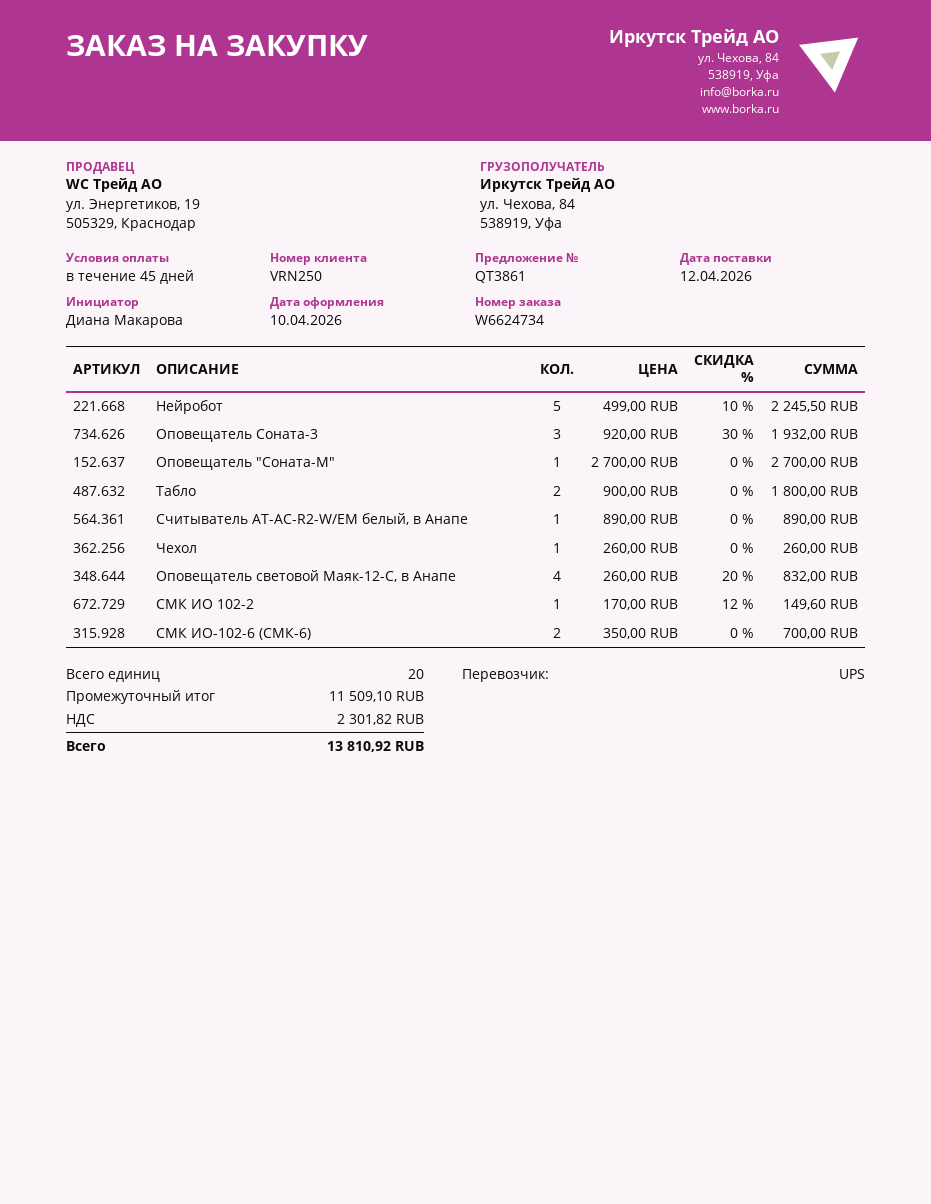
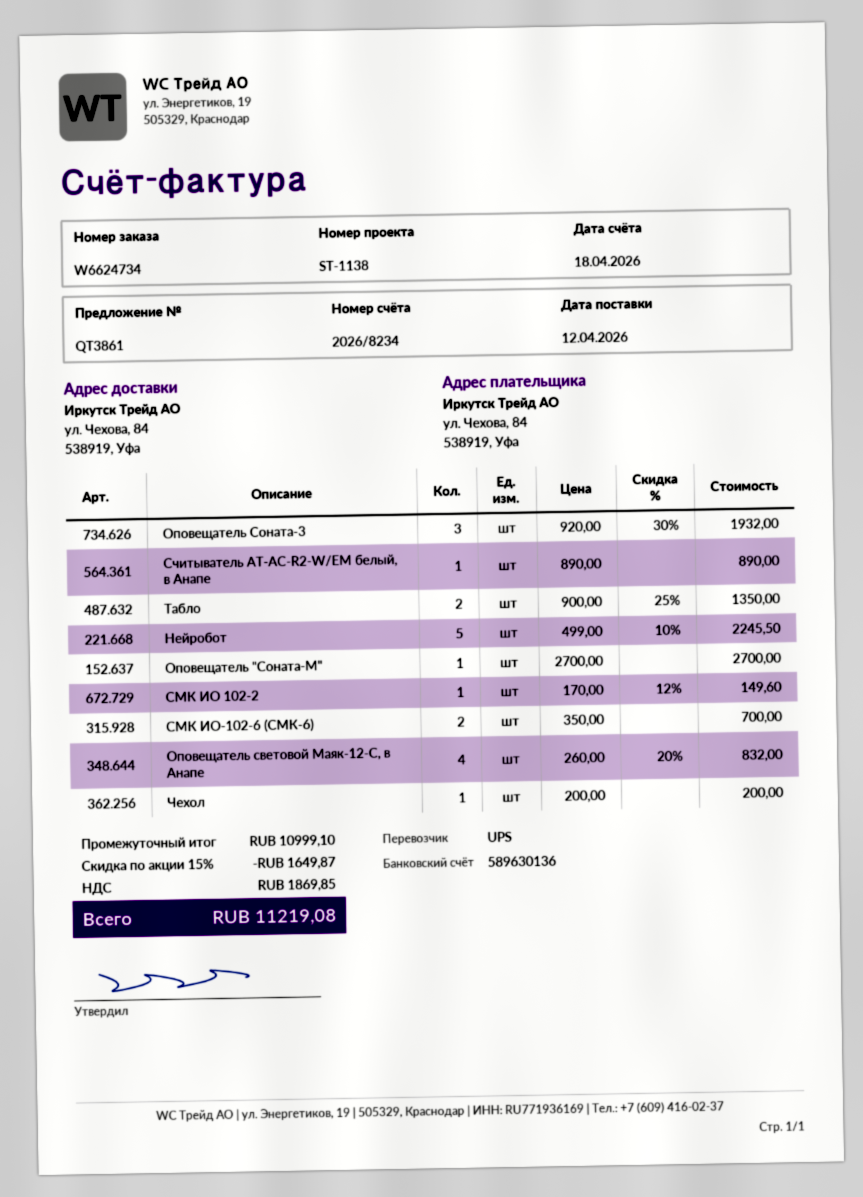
Табло: 2 x 900.00 = 1800.00 -> 2 x 900.00 - 25% = 1350.00
Чехол: 1 x 260.00 = 260.00 -> 1 x 200.00 = 200.00
subtotal: 11509.10 -> 10999.10
discount: none -> 15% = 1649.87
tax: 2301.82 -> 1869.85
total: 13810.92 -> 11219.08

